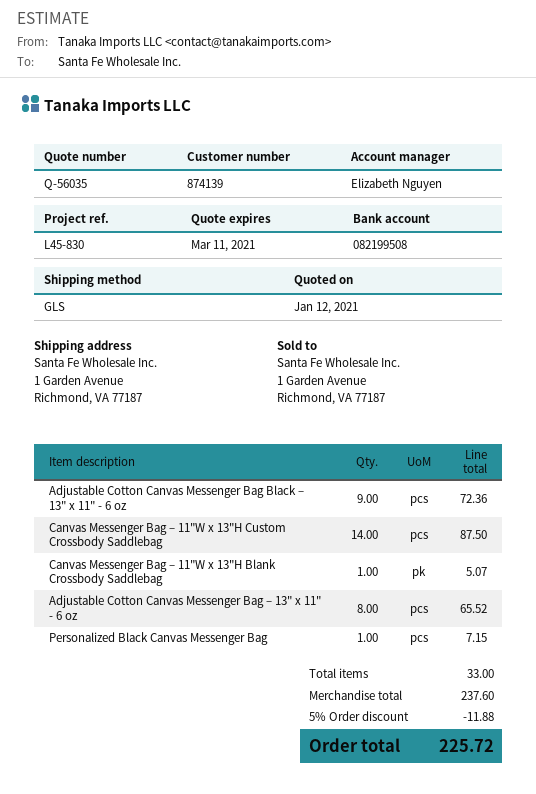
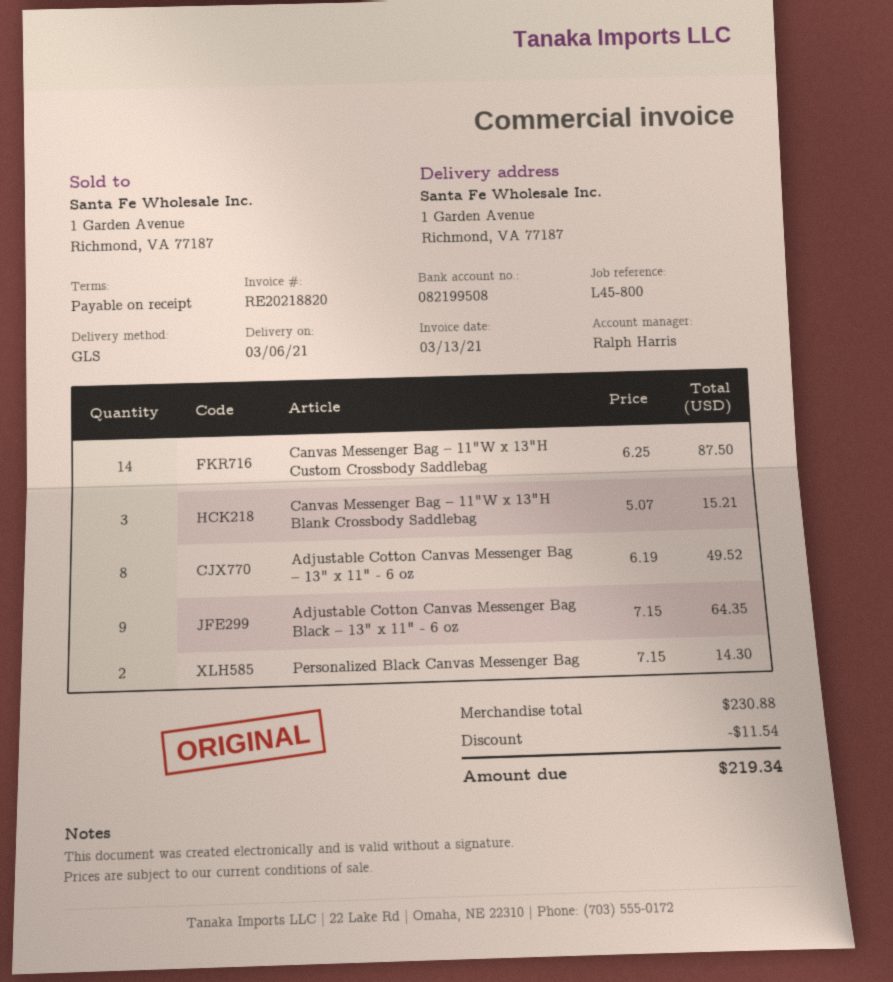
reference: L45-830 -> L45-800
sales rep: Elizabeth Nguyen -> Ralph Harris
Adjustable Cotton Canvas Messenger Bag Black – 13" x 11" - 6 oz: 9 for 72.36 -> 9 for 64.35
Canvas Messenger Bag – 11"W x 13"H Blank Crossbody Saddlebag: 1 for 5.07 -> 3 for 15.21
Adjustable Cotton Canvas Messenger Bag – 13" x 11" - 6 oz: 8 for 65.52 -> 8 for 49.52
Personalized Black Canvas Messenger Bag: 1 for 7.15 -> 2 for 14.30
subtotal: 237.60 -> 230.88
discount: 11.88 -> 11.54
total: 225.72 -> 219.34

